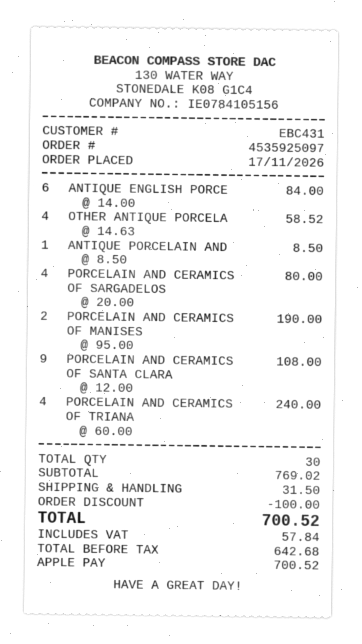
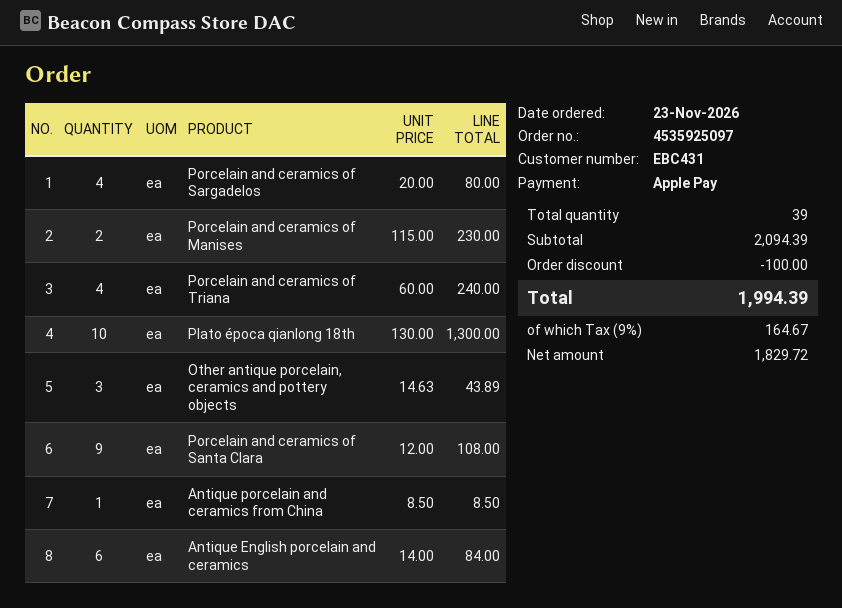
order date: 2026-11-17 -> 2026-11-23
OTHER ANTIQUE PORCELA: 4 x 14.63 = 58.52 -> 3 x 14.63 = 43.89
PORCELAIN AND CERAMICS OF MANISES: 2 x 95.00 = 190.00 -> 2 x 115.00 = 230.00
Plato época qianlong 18th: none -> 10 x 130.00 = 1300.00
total quantity: 30 -> 39
subtotal: 769.02 -> 2094.39
shipping: 31.50 -> none
net: 642.68 -> 1829.72
tax: 57.84 -> 164.67
total: 700.52 -> 1994.39

